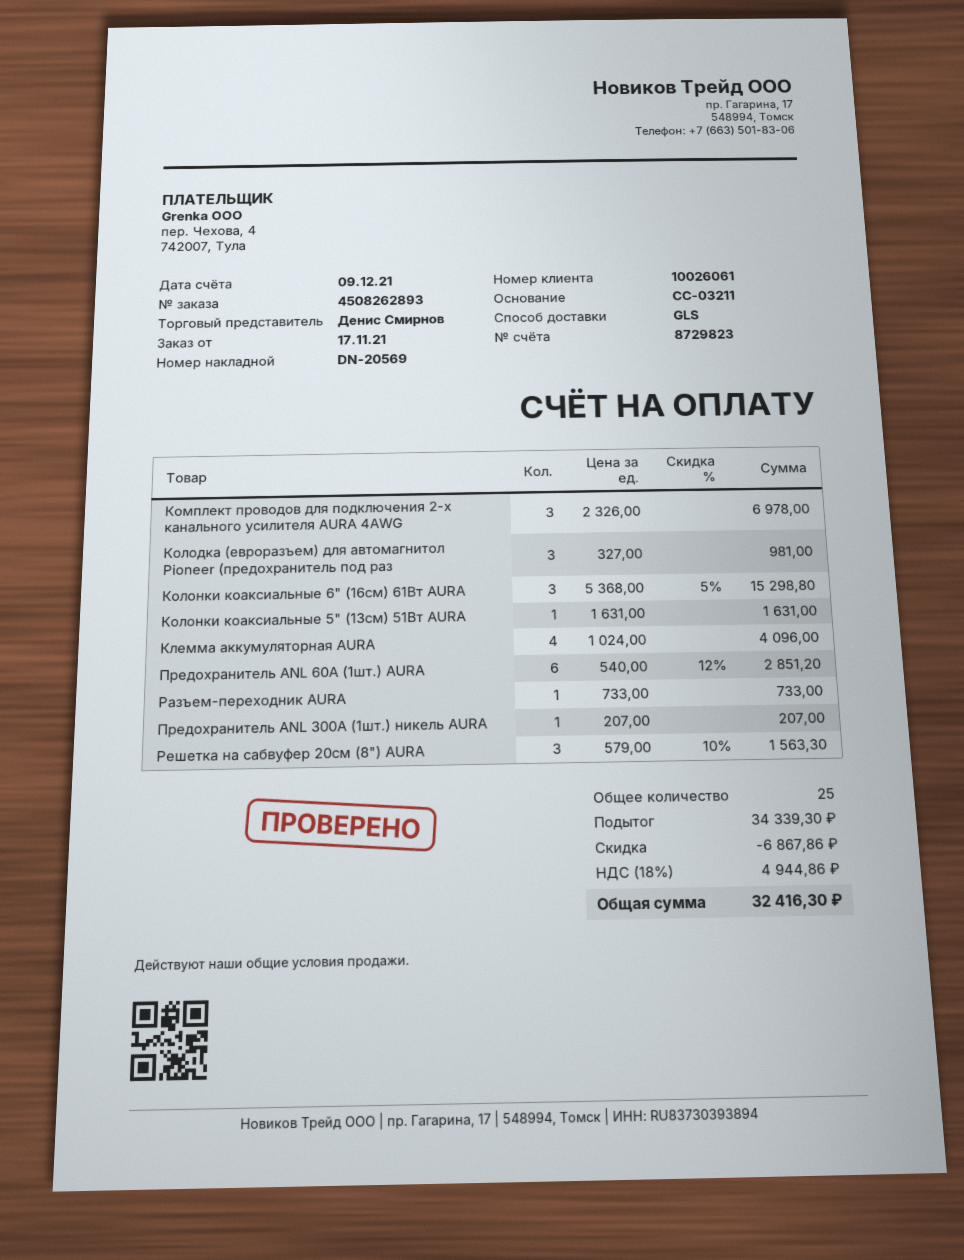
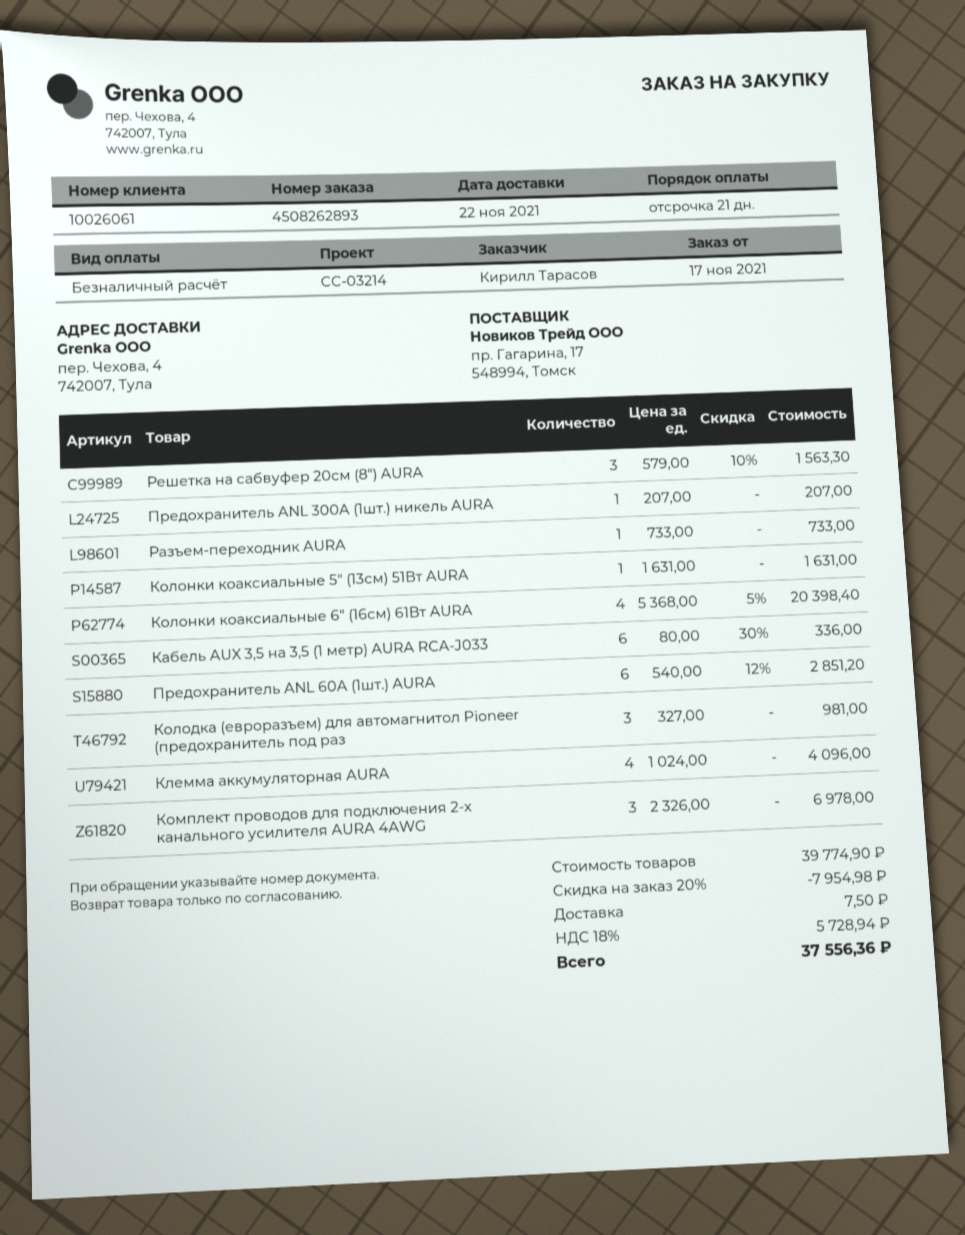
reference: CC-03211 -> CC-03214
Колонки коаксиальные 6" (16см) 61Вт AURA: 3 x 5368.00 - 5% = 15298.80 -> 4 x 5368.00 - 5% = 20398.40
Кабель AUX 3,5 на 3,5 (1 метр) AURA RCA-J033: none -> 6 x 80.00 - 30% = 336.00
subtotal: 34339.30 -> 39774.90
discount: 6867.86 -> 7954.98
shipping: none -> 7.50
tax: 18% = 4944.86 -> 18% = 5728.94
total: 32416.30 -> 37556.36

